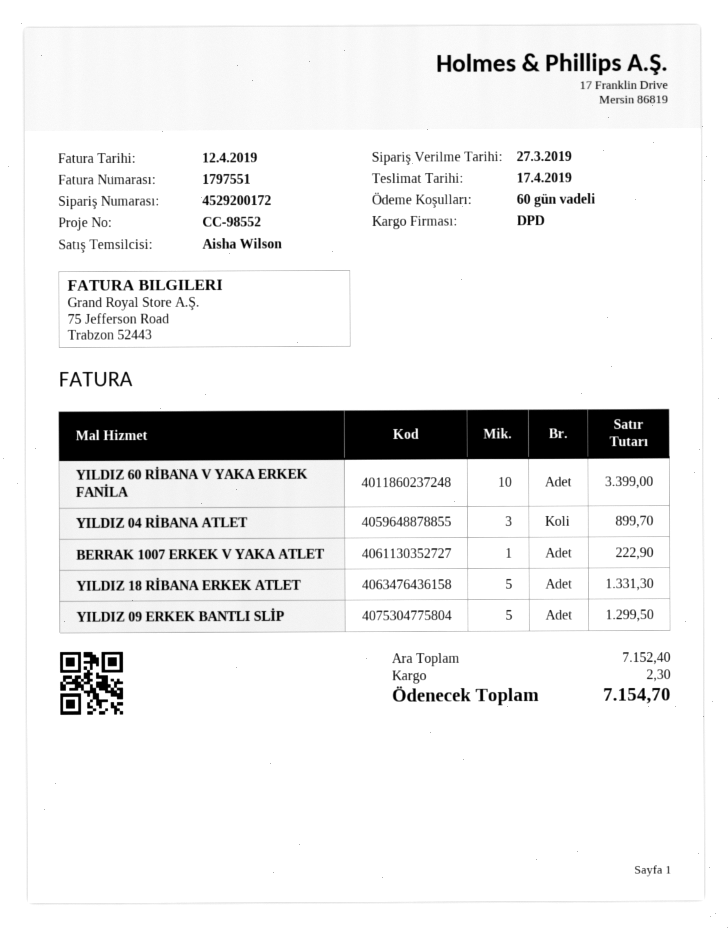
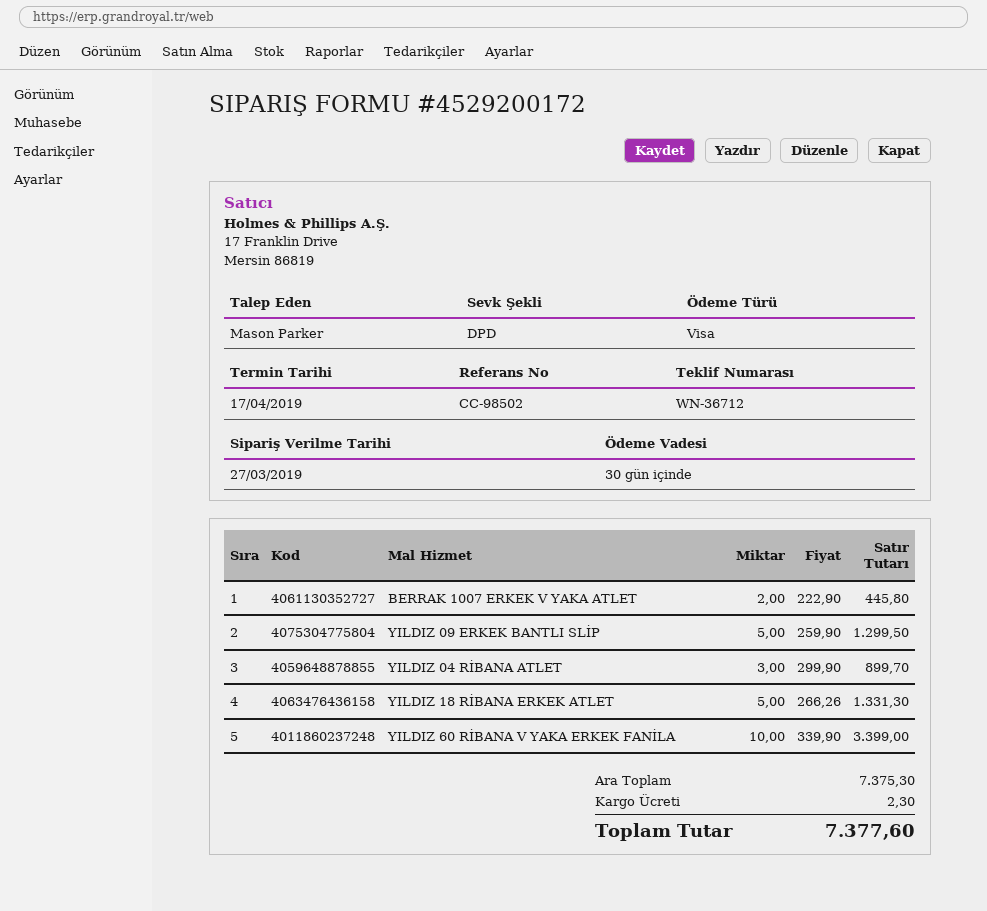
payment terms: 60 days -> 30 days
reference: CC-98552 -> CC-98502
BERRAK 1007 ERKEK V YAKA ATLET: 1 for 222.90 -> 2 for 445.80
subtotal: 7152.40 -> 7375.30
total: 7154.70 -> 7377.60

